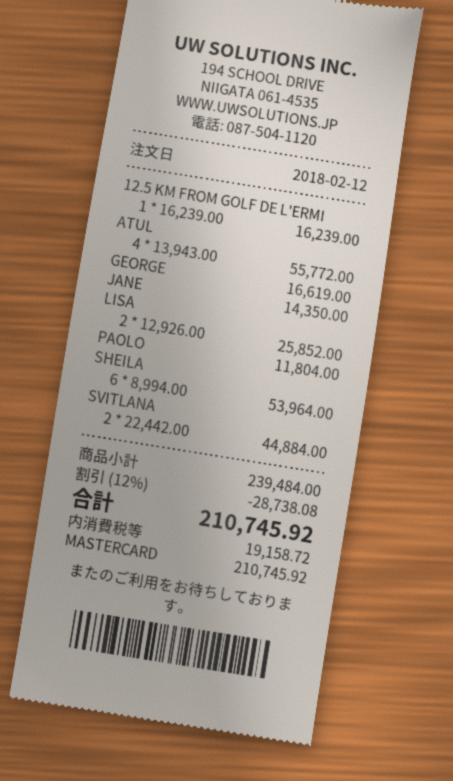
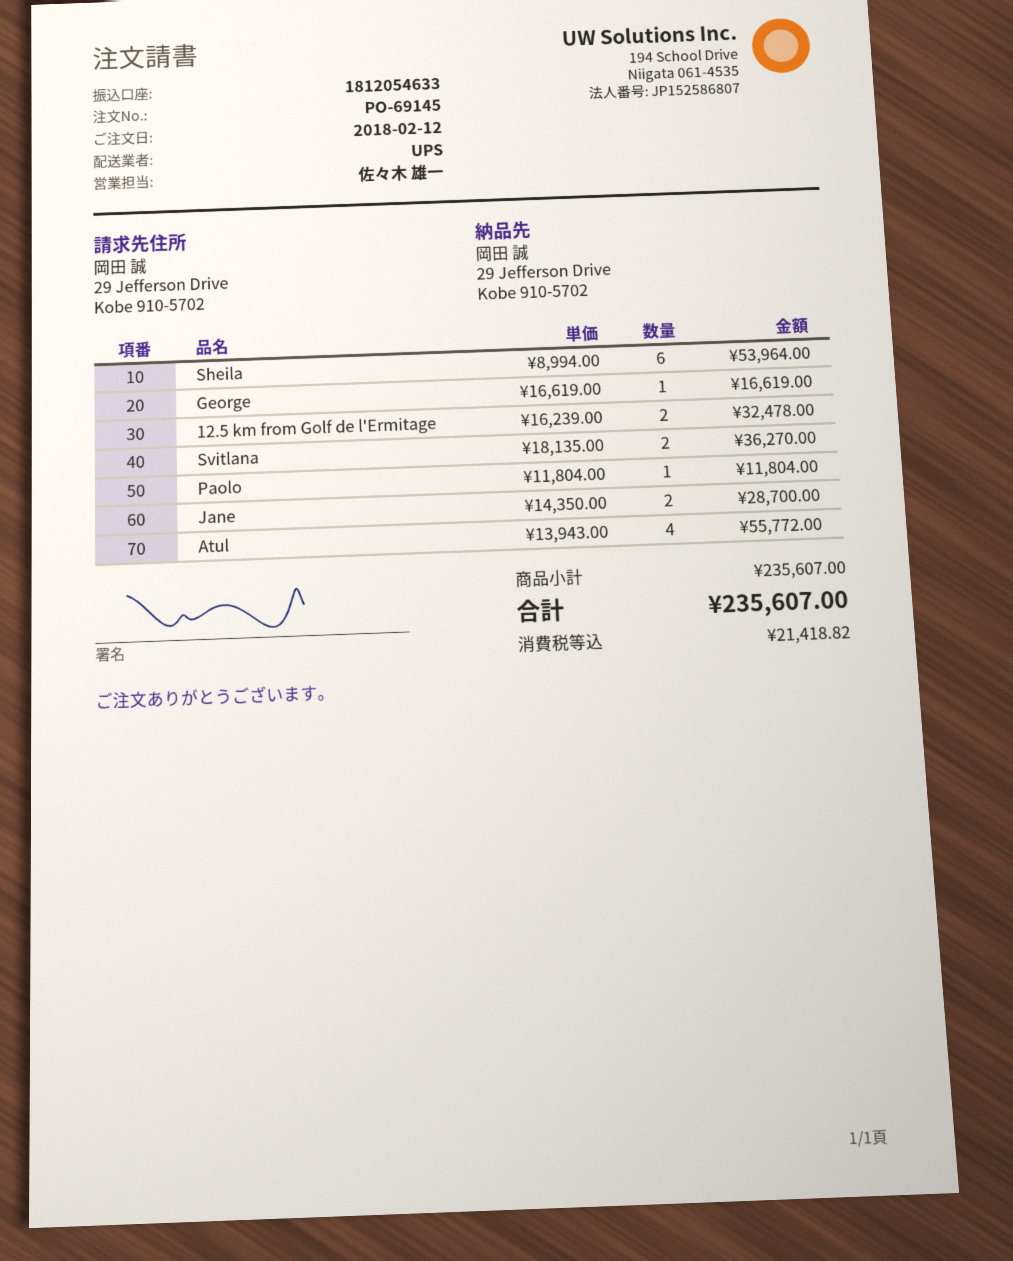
12.5 KM FROM GOLF DE L'ERMI: 1 x 16239.00 = 16239.00 -> 2 x 16239.00 = 32478.00
JANE: 1 x 14350.00 = 14350.00 -> 2 x 14350.00 = 28700.00
LISA: 2 x 12926.00 = 25852.00 -> none
SVITLANA: 2 x 22442.00 = 44884.00 -> 2 x 18135.00 = 36270.00
subtotal: 239484.00 -> 235607.00
discount: 12% = 28738.08 -> none
tax: 19158.72 -> 21418.82
total: 210745.92 -> 235607.00

